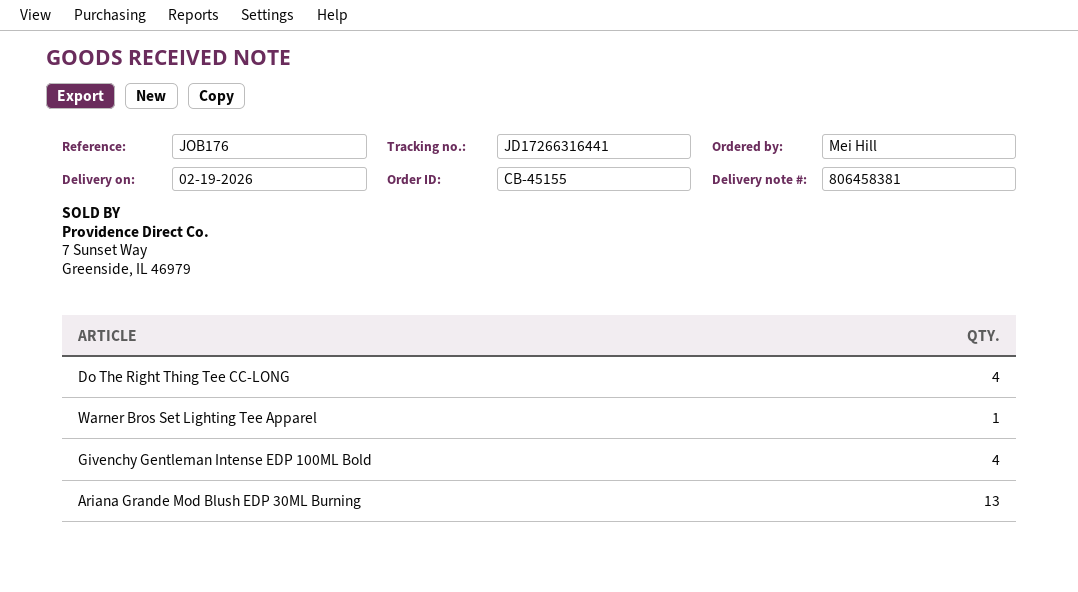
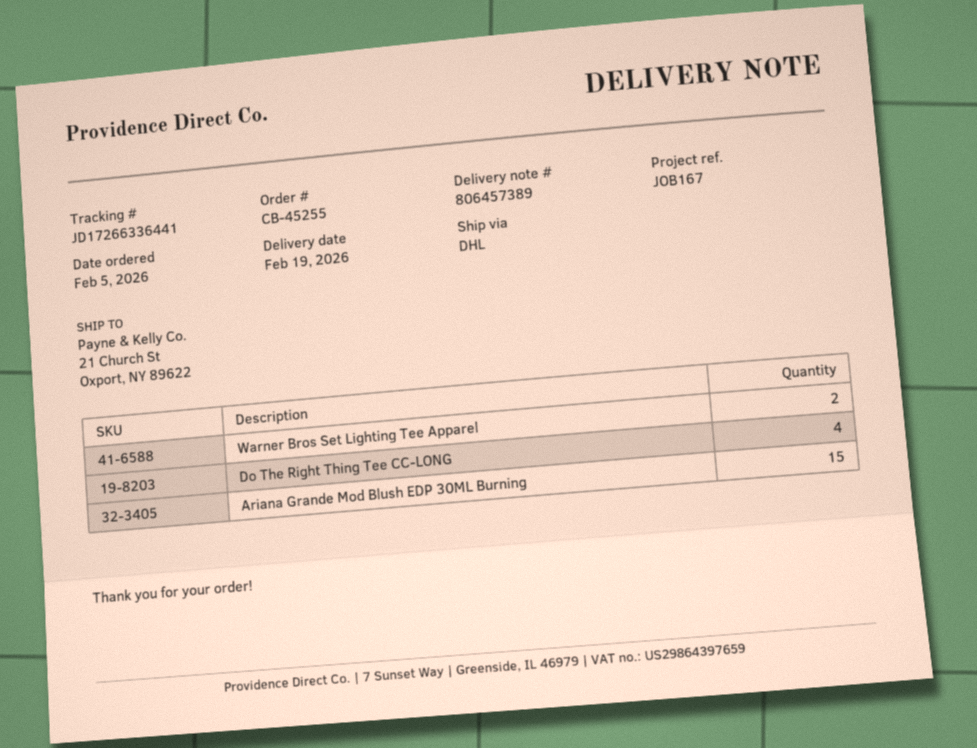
order number: CB-45155 -> CB-45255
delivery note number: 806458381 -> 806457389
reference: JOB176 -> JOB167
tracking number: JD17266316441 -> JD17266336441
Warner Bros Set Lighting Tee Apparel: 1 -> 2
Givenchy Gentleman Intense EDP 100ML Bold: 4 -> none
Ariana Grande Mod Blush EDP 30ML Burning: 13 -> 15

